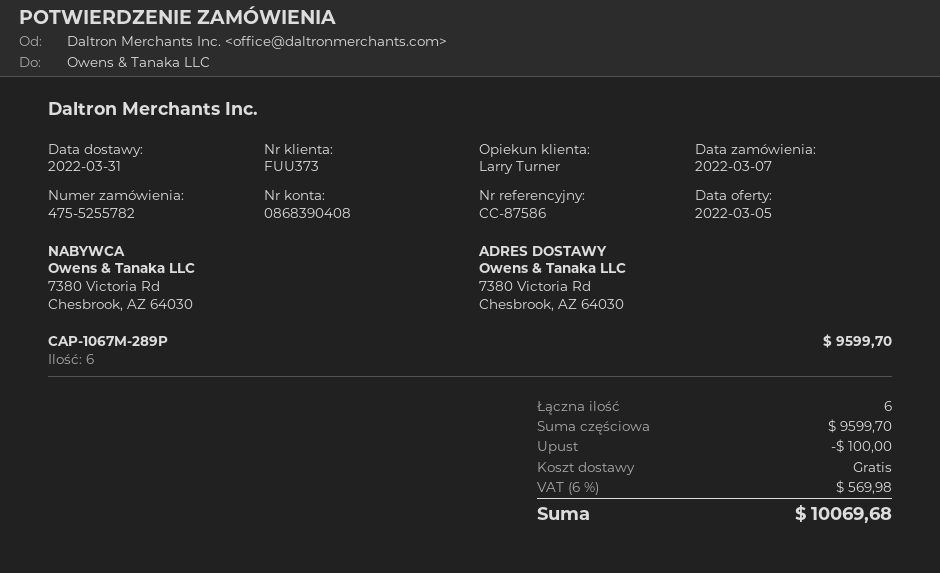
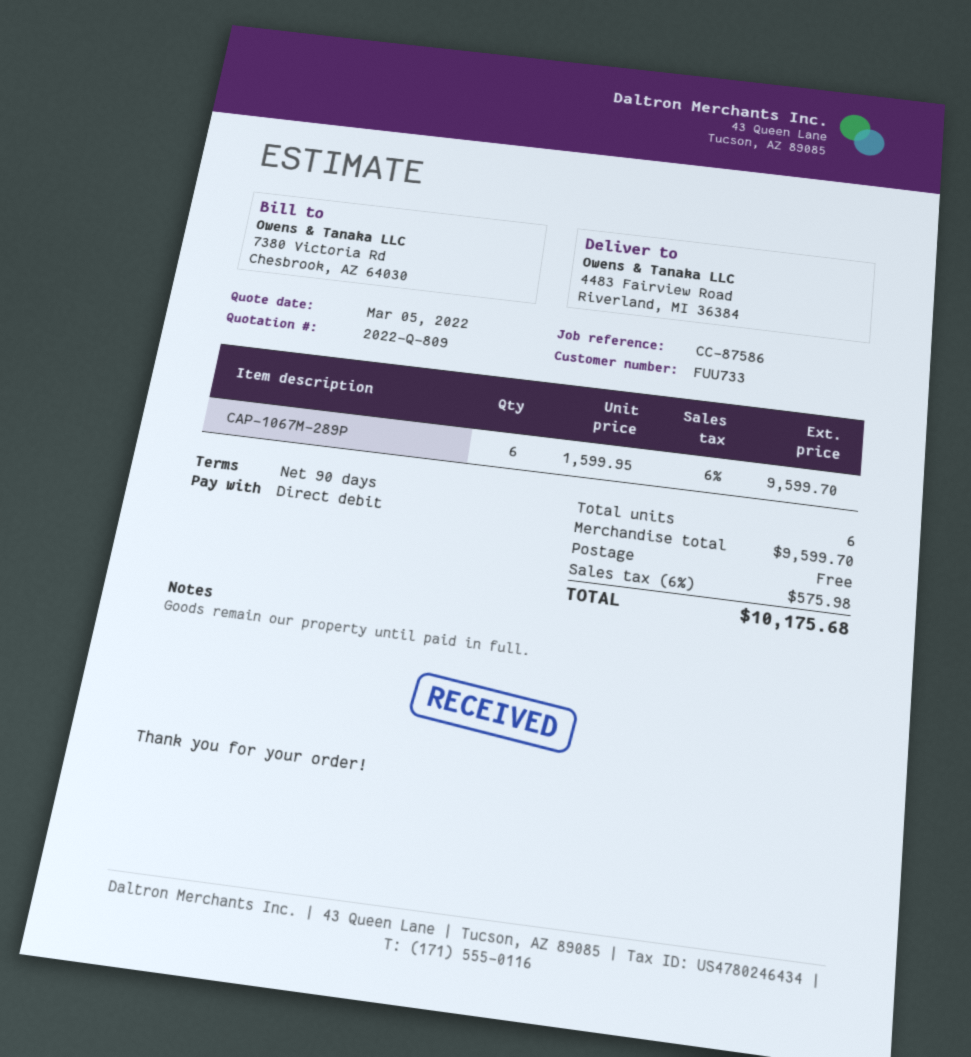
customer number: FUU373 -> FUU733
ship to: 7380 Victoria Rd, Chesbrook, AZ 64030 -> 4483 Fairview Road, Riverland, MI 36384
discount: 100.00 -> none
tax: 6% = 569.98 -> 6% = 575.98
total: 10069.68 -> 10175.68

